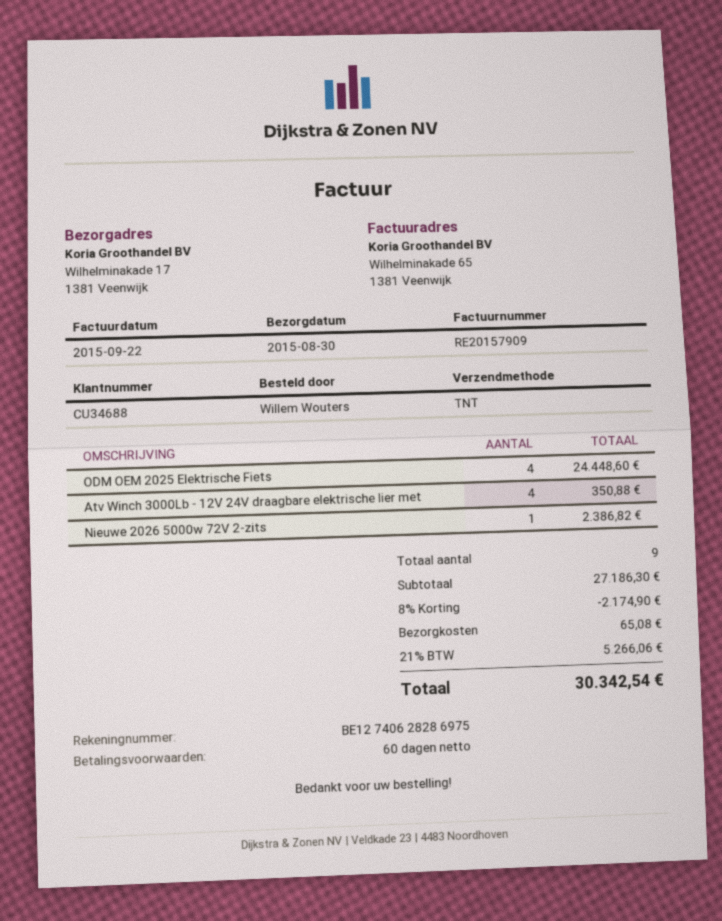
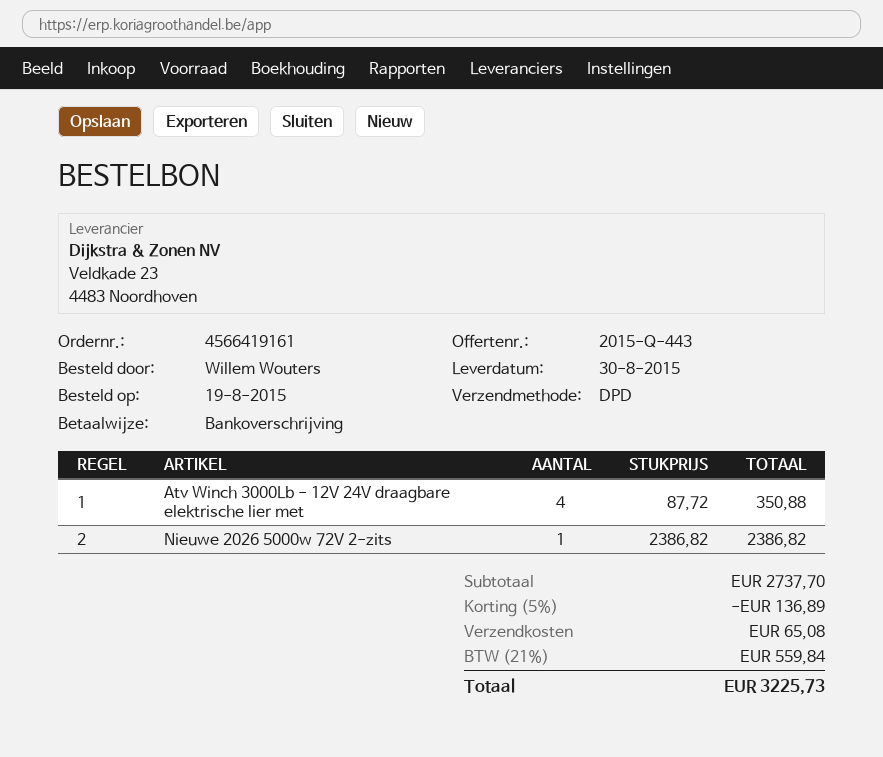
shipping method: TNT -> DPD
ODM OEM 2025 Elektrische Fiets: 4 for 24448.60 -> none
subtotal: 27186.30 -> 2737.70
discount: 8% = 2174.90 -> 5% = 136.89
tax: 21% = 5266.06 -> 21% = 559.84
total: 30342.54 -> 3225.73

